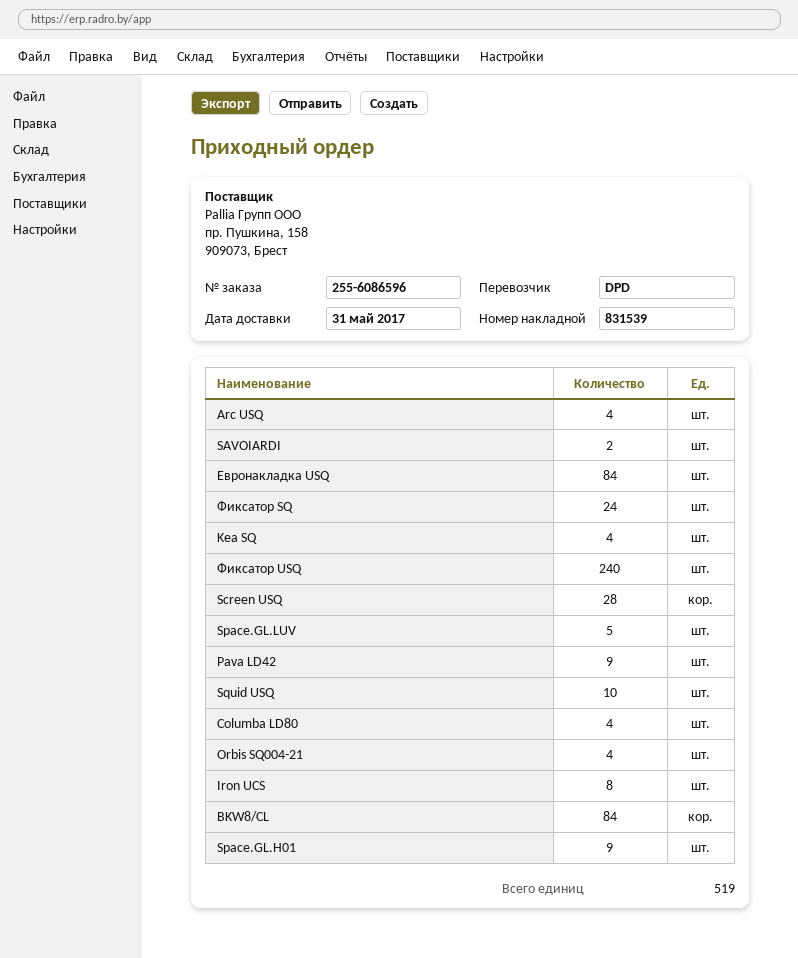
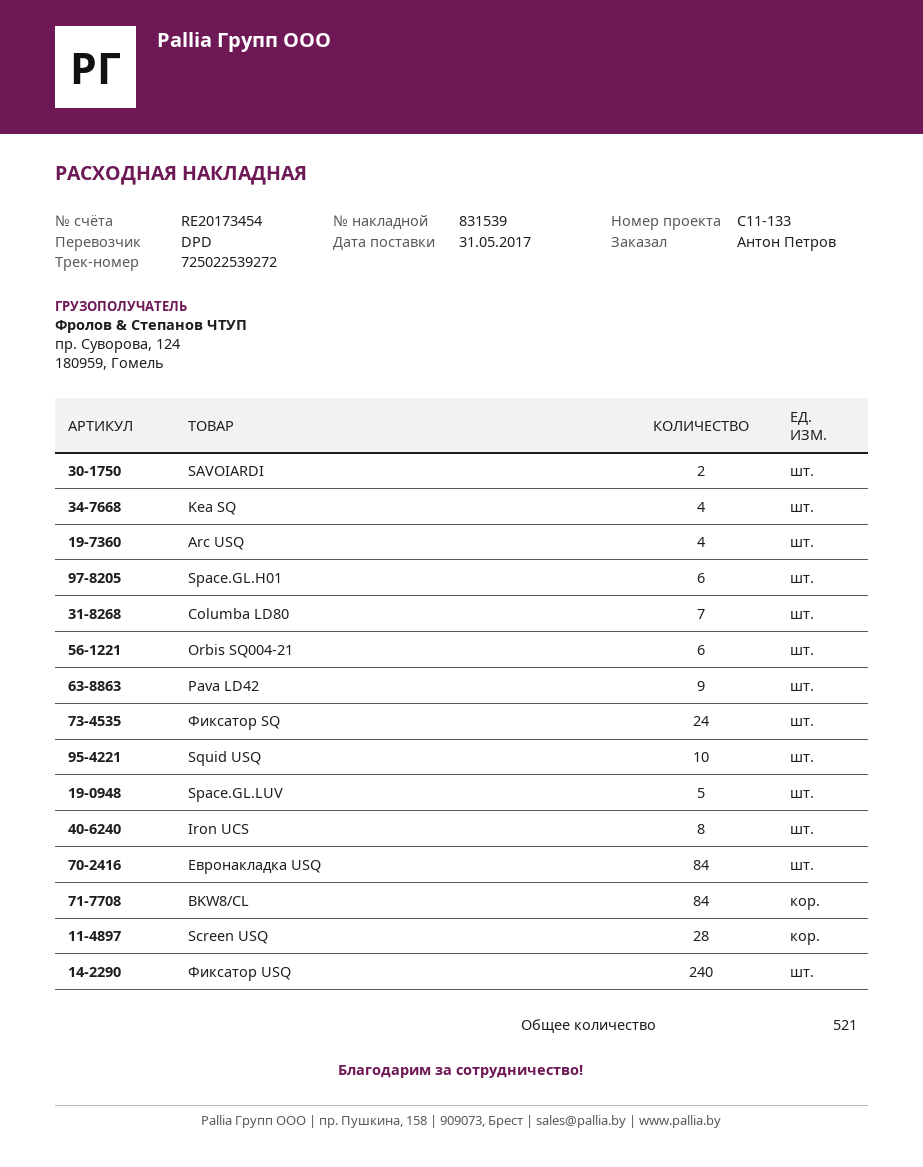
Columba LD80: 4 -> 7
Orbis SQ004-21: 4 -> 6
Space.GL.H01: 9 -> 6
total quantity: 519 -> 521

